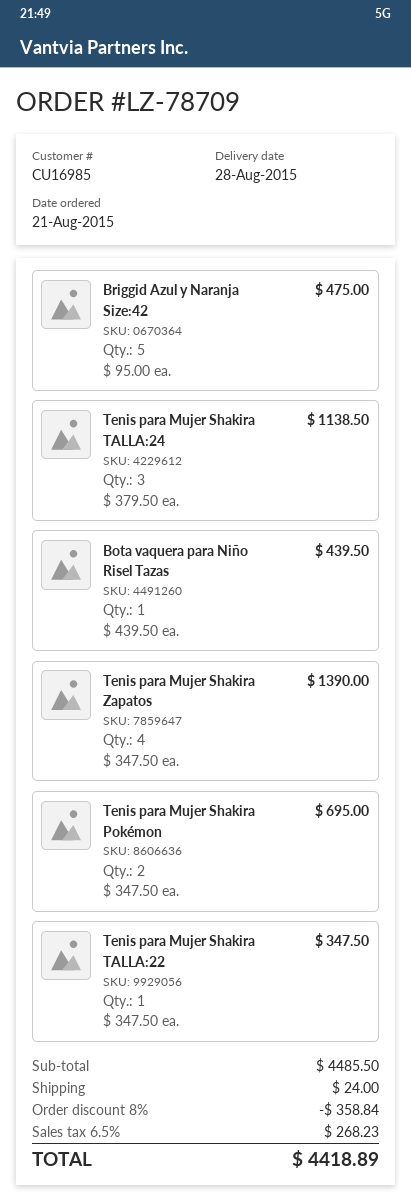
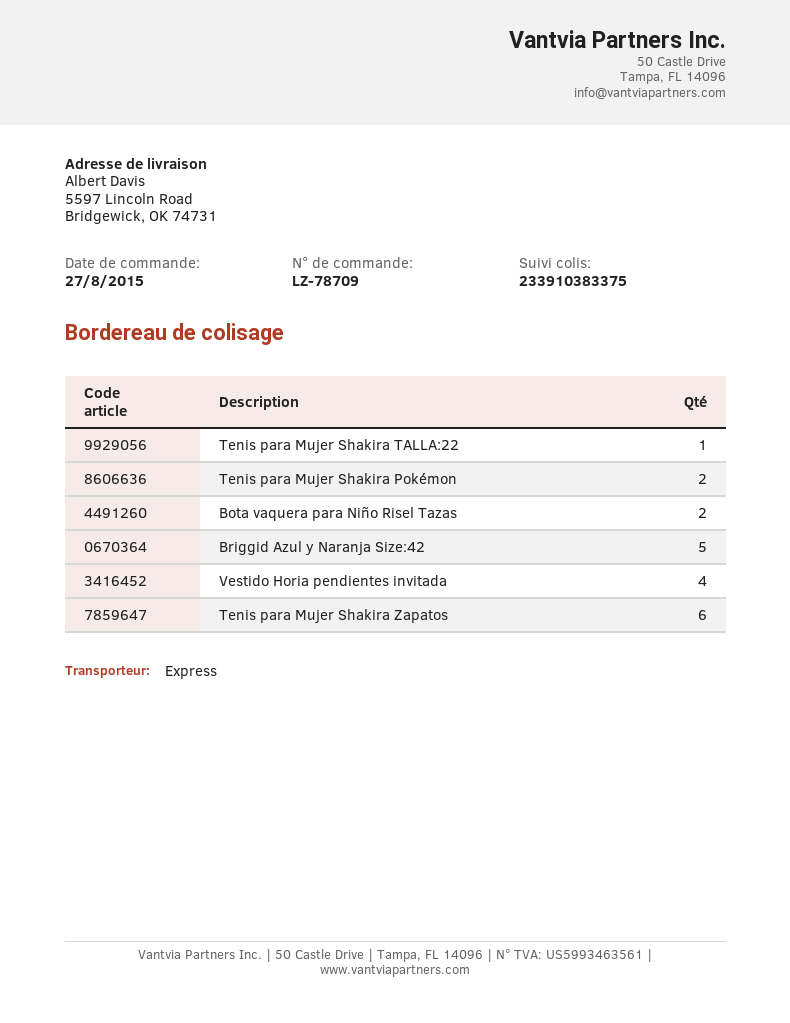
order date: 2015-08-21 -> 2015-08-27
Tenis para Mujer Shakira TALLA:24: 3 -> none
Bota vaquera para Niño Risel Tazas: 1 -> 2
Tenis para Mujer Shakira Zapatos: 4 -> 6
Vestido Horia pendientes invitada: none -> 4

